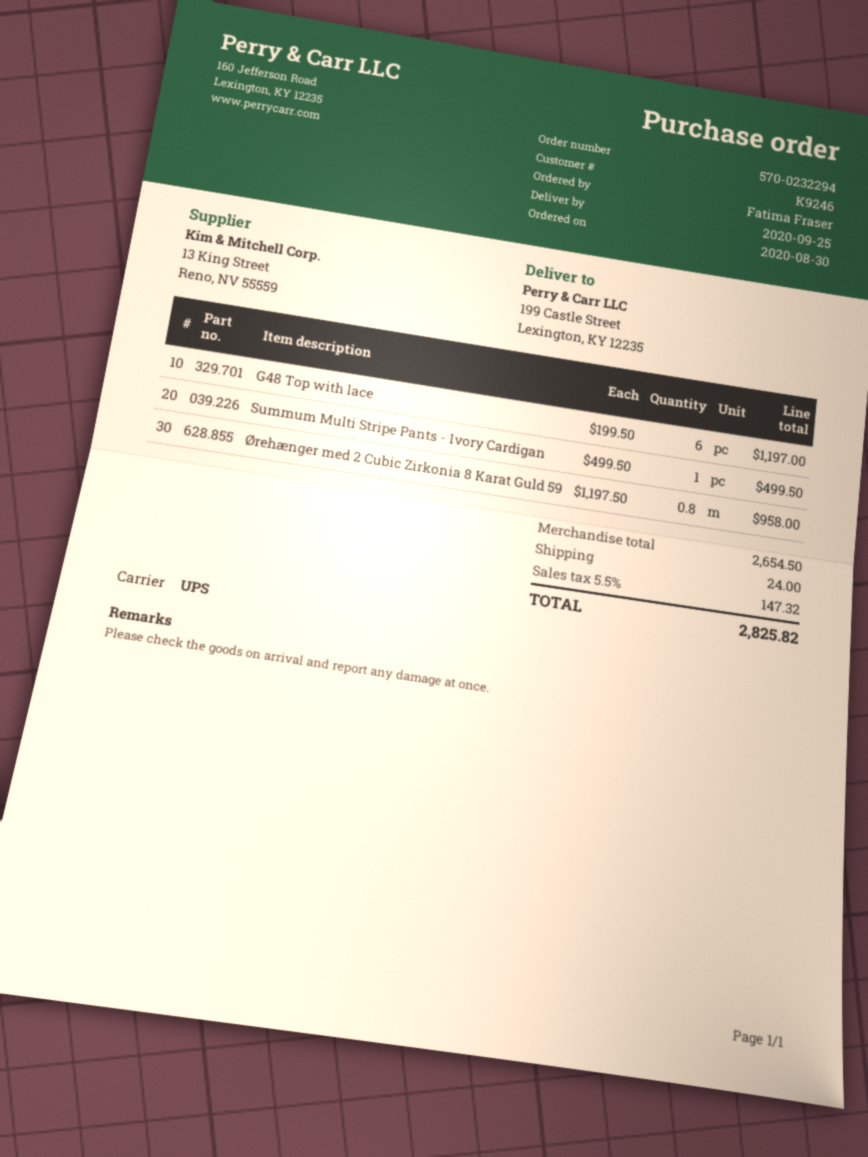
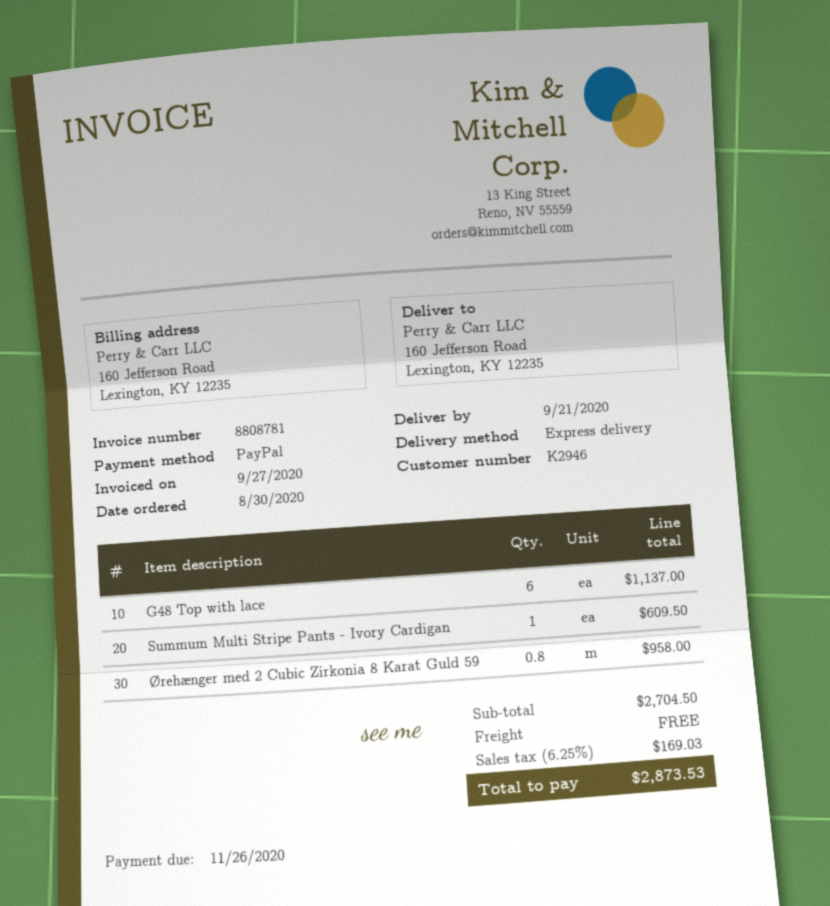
delivery date: 2020-09-25 -> 2020-09-21
customer number: K9246 -> K2946
shipping method: UPS -> express
ship to: 199 Castle Street, Lexington, KY 12235 -> 160 Jefferson Road, Lexington, KY 12235
G48 Top with lace: 6 for 1197.00 -> 6 for 1137.00
Summum Multi Stripe Pants - Ivory Cardigan: 1 for 499.50 -> 1 for 609.50
subtotal: 2654.50 -> 2704.50
shipping: 24.00 -> 0.00
tax: 5.5% = 147.32 -> 6.25% = 169.03
total: 2825.82 -> 2873.53

